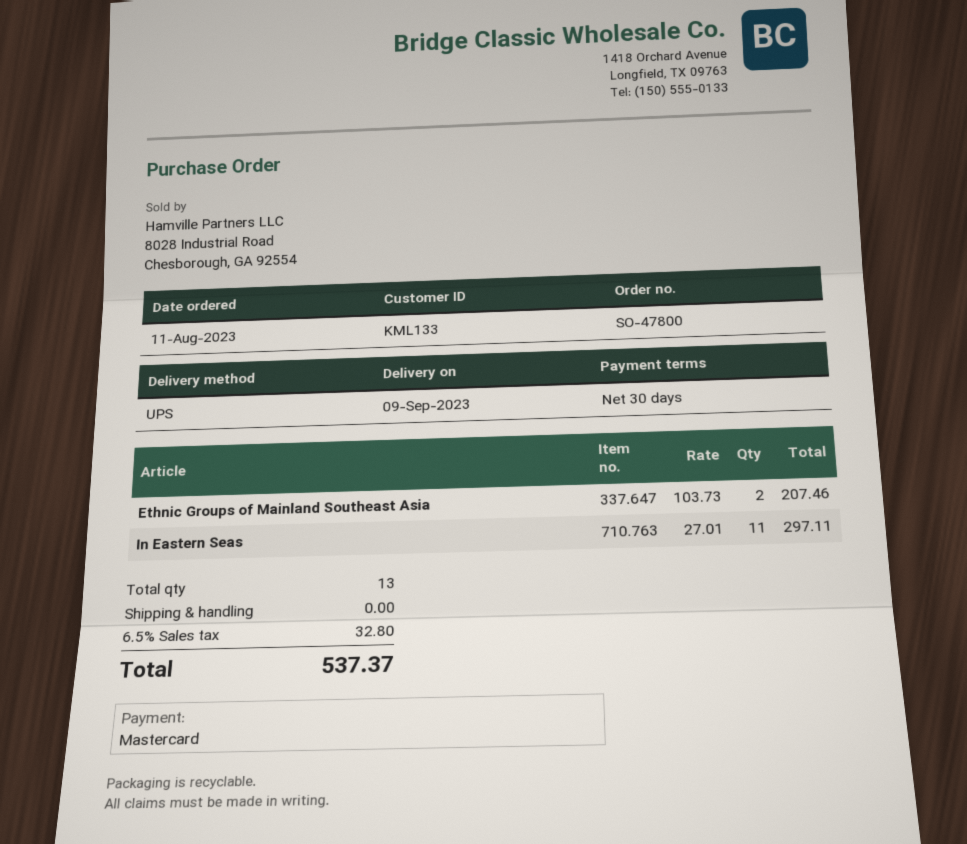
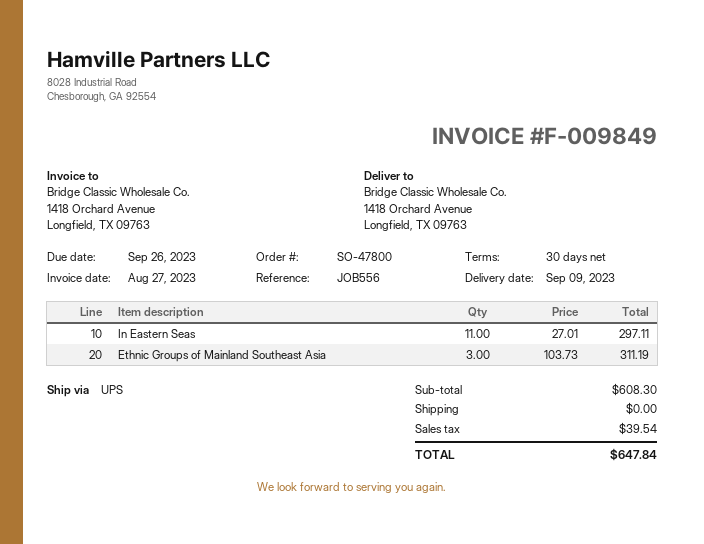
Ethnic Groups of Mainland Southeast Asia: 2 x 103.73 = 207.46 -> 3 x 103.73 = 311.19
tax: 32.80 -> 39.54
total: 537.37 -> 647.84

